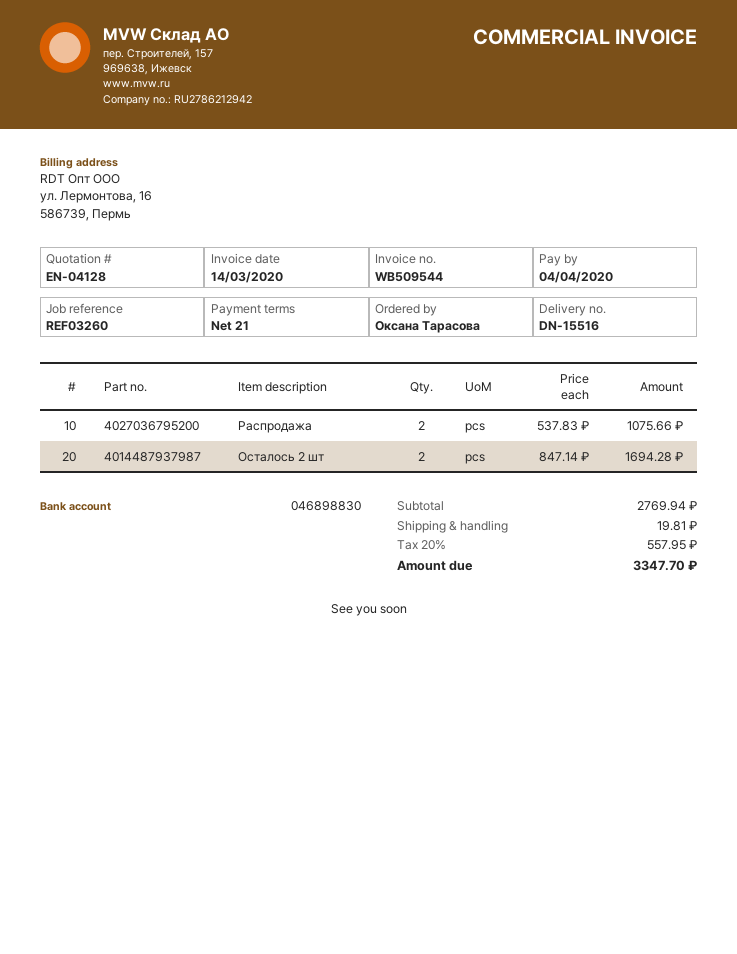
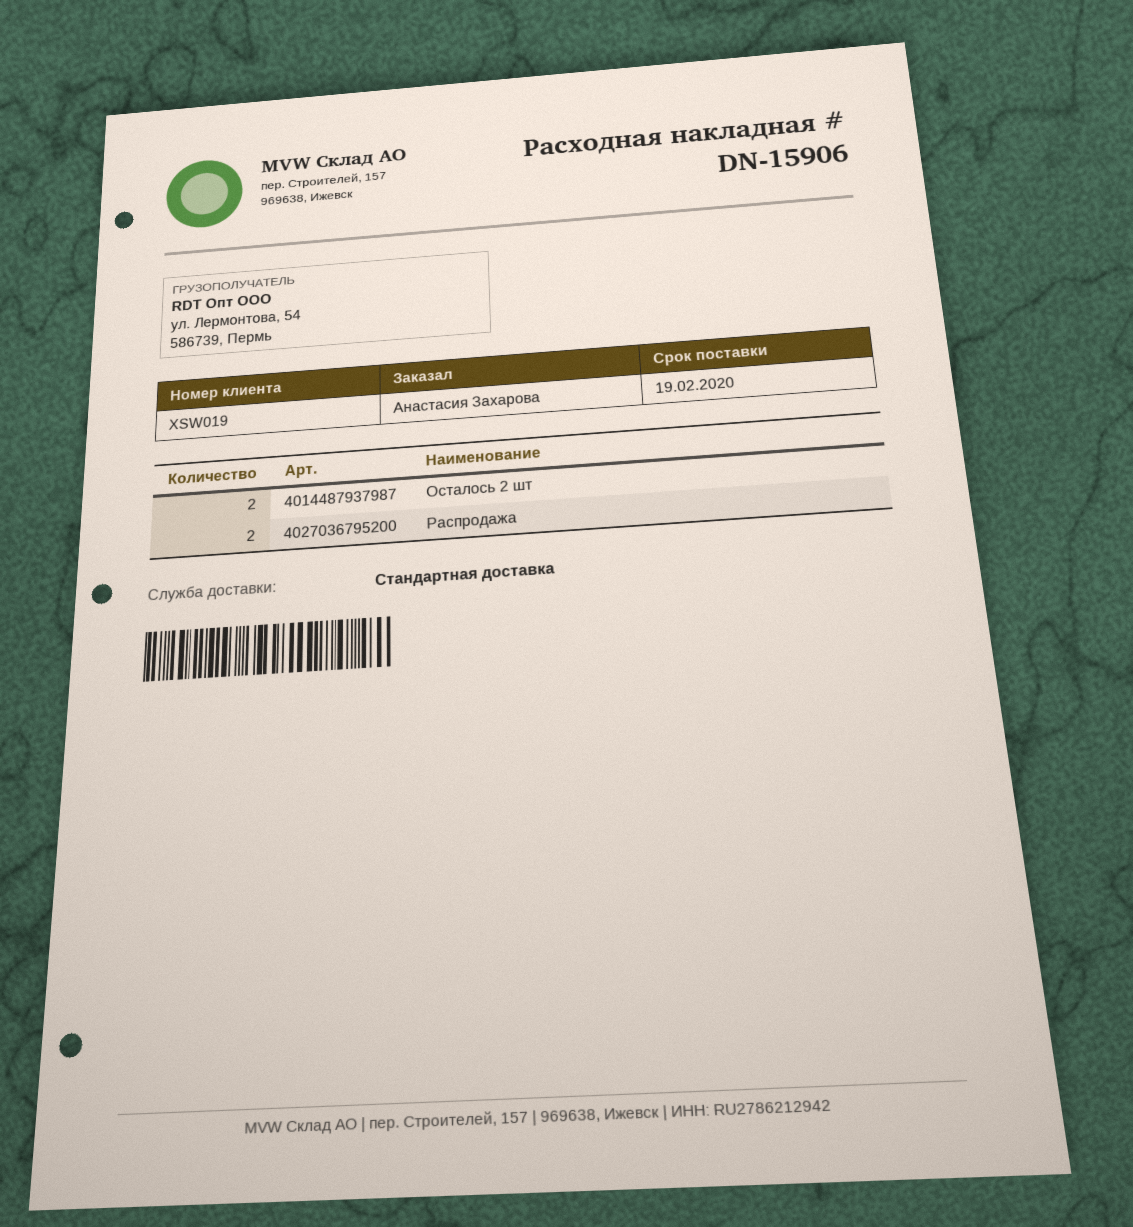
delivery note number: DN-15516 -> DN-15906
ordered by: Оксана Тарасова -> Анастасия Захарова

